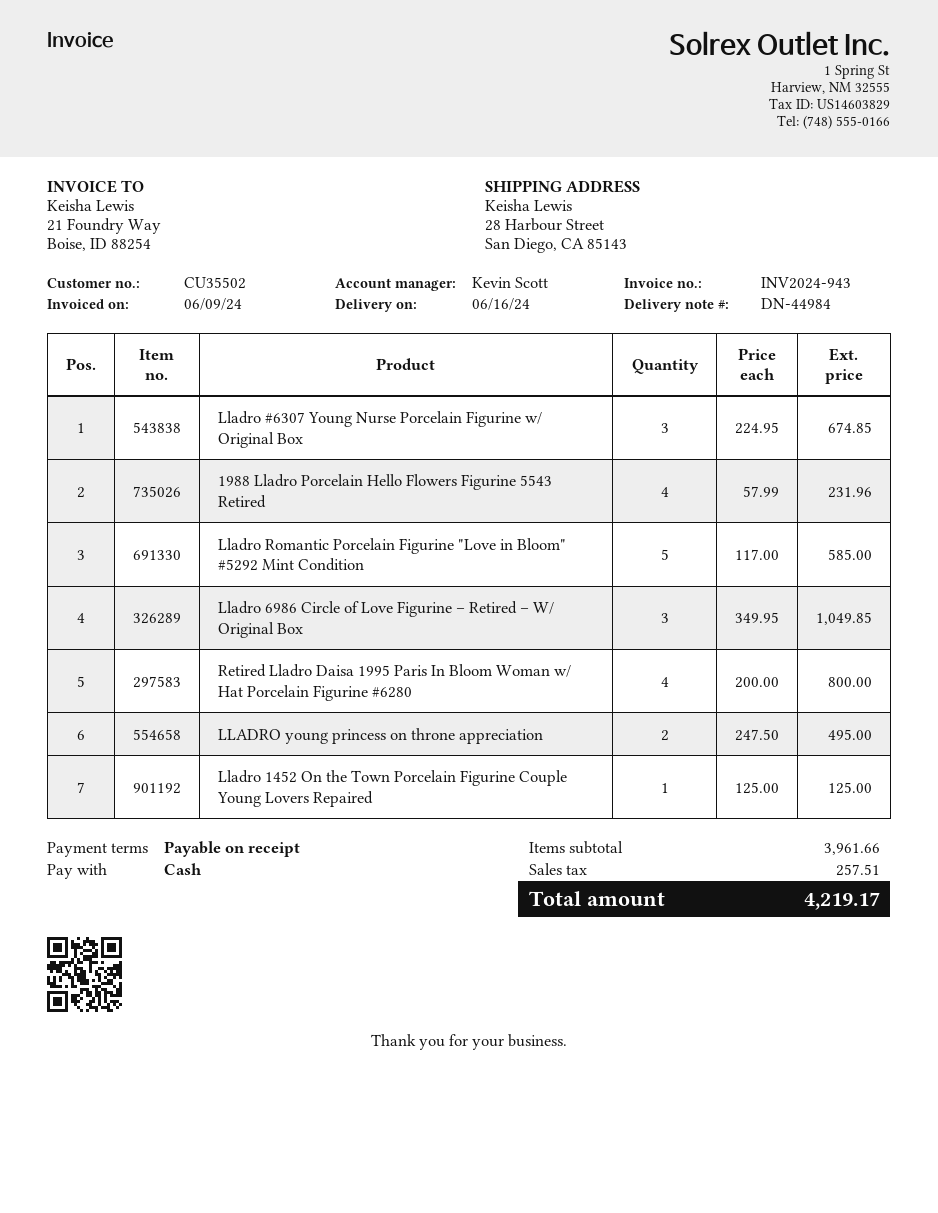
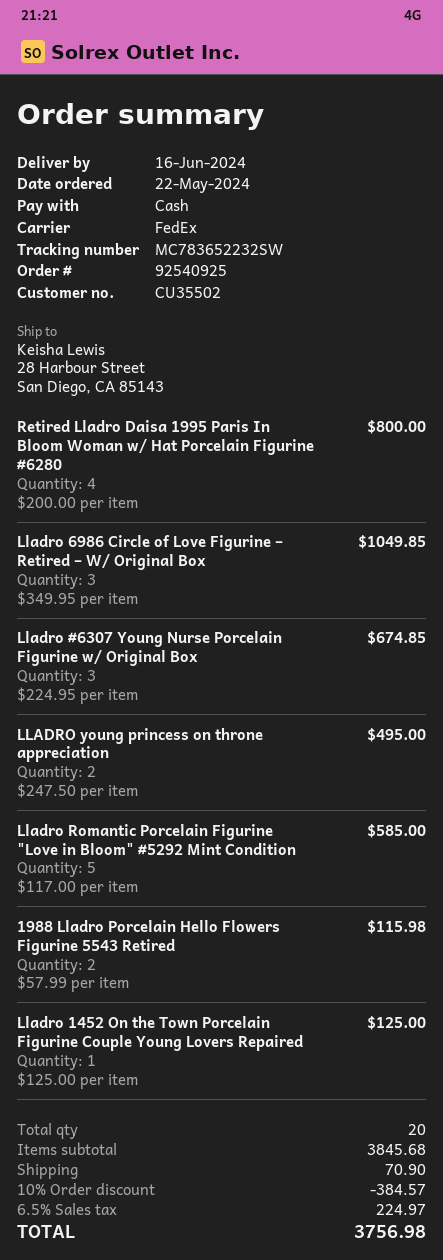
1988 Lladro Porcelain Hello Flowers Figurine 5543 Retired: 4 x 57.99 = 231.96 -> 2 x 57.99 = 115.98
subtotal: 3961.66 -> 3845.68
discount: none -> 10% = 384.57
shipping: none -> 70.90
tax: 257.51 -> 224.97
total: 4219.17 -> 3756.98

